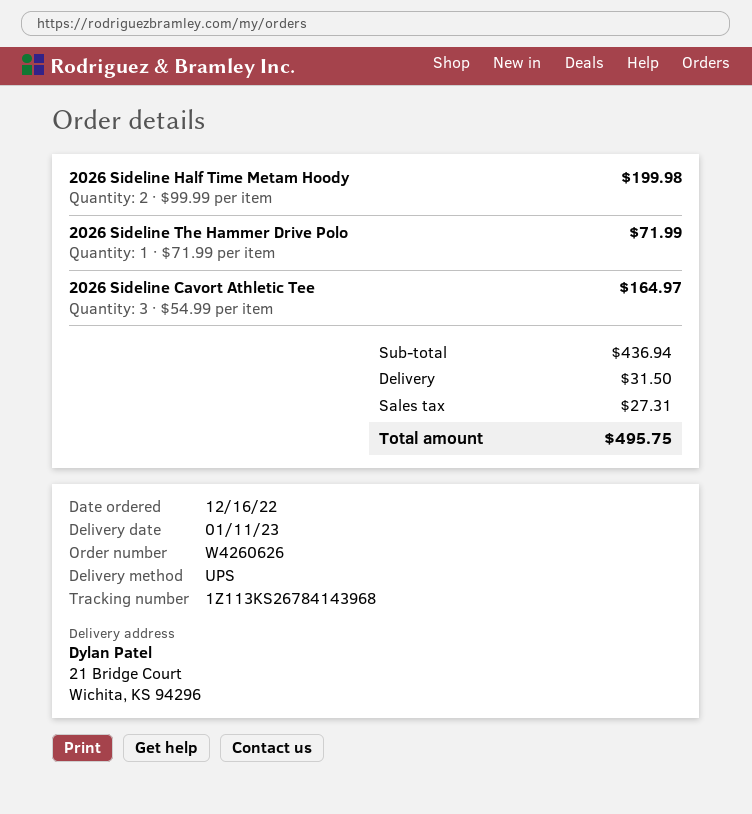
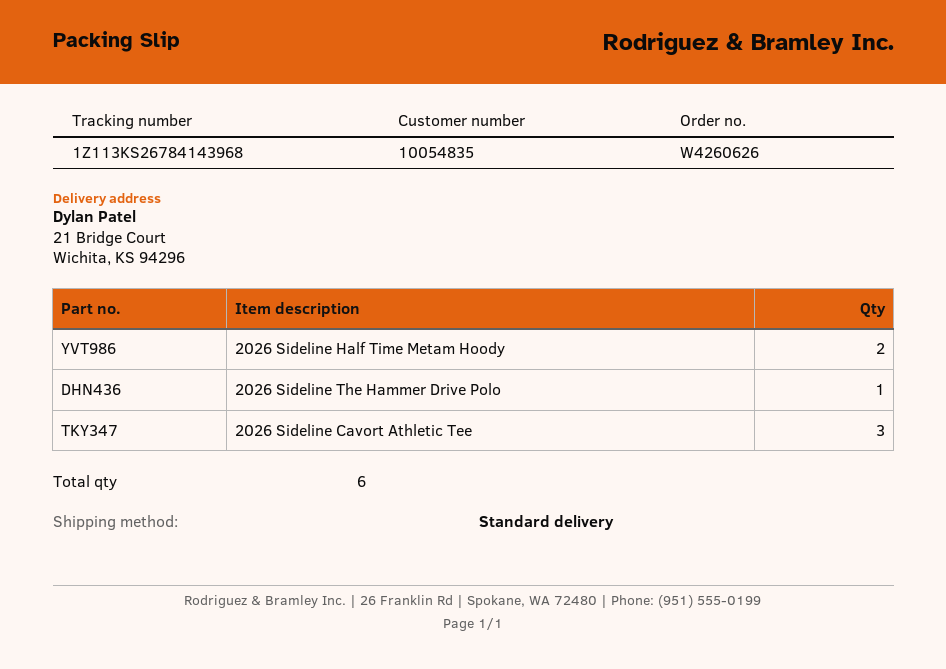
shipping method: UPS -> standard

